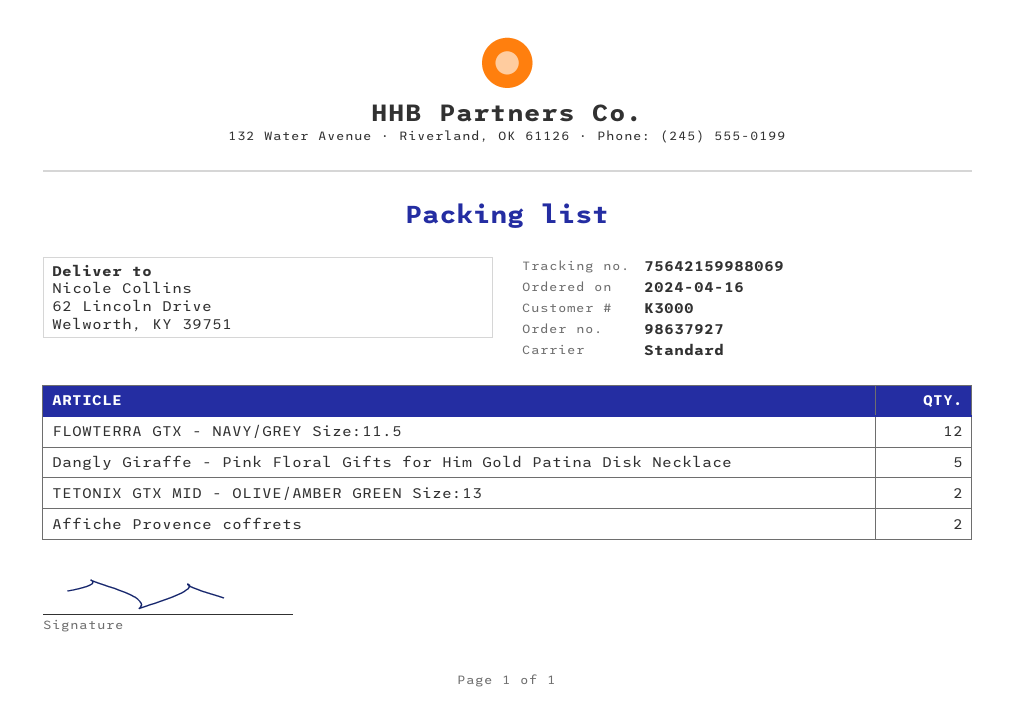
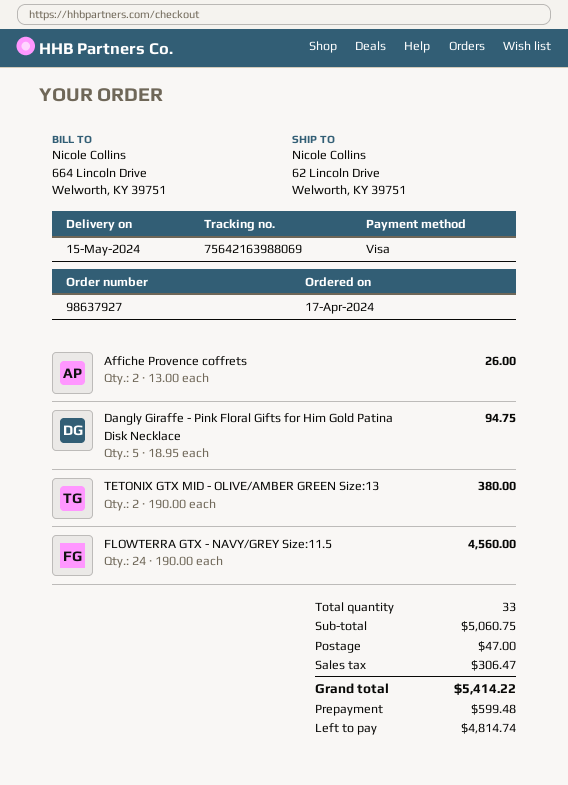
order date: 2024-04-16 -> 2024-04-17
tracking number: 75642159988069 -> 75642163988069
FLOWTERRA GTX - NAVY/GREY Size:11.5: 12 -> 24

